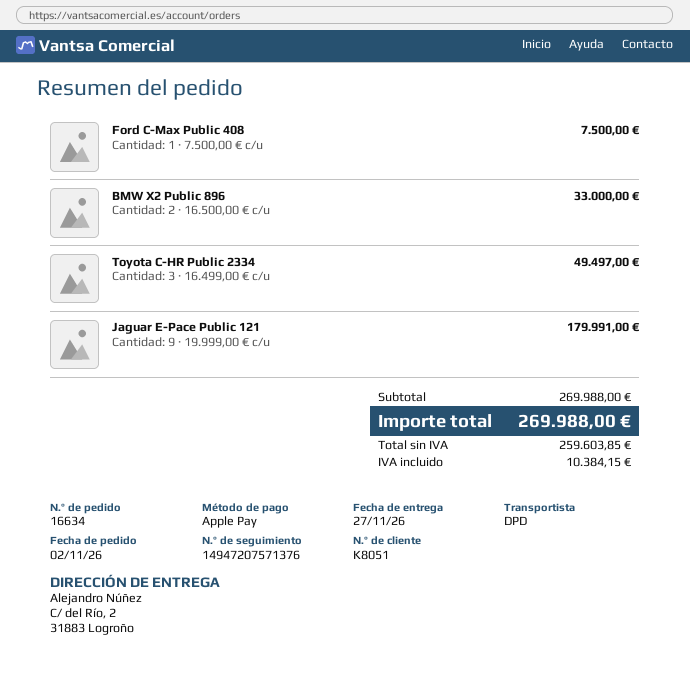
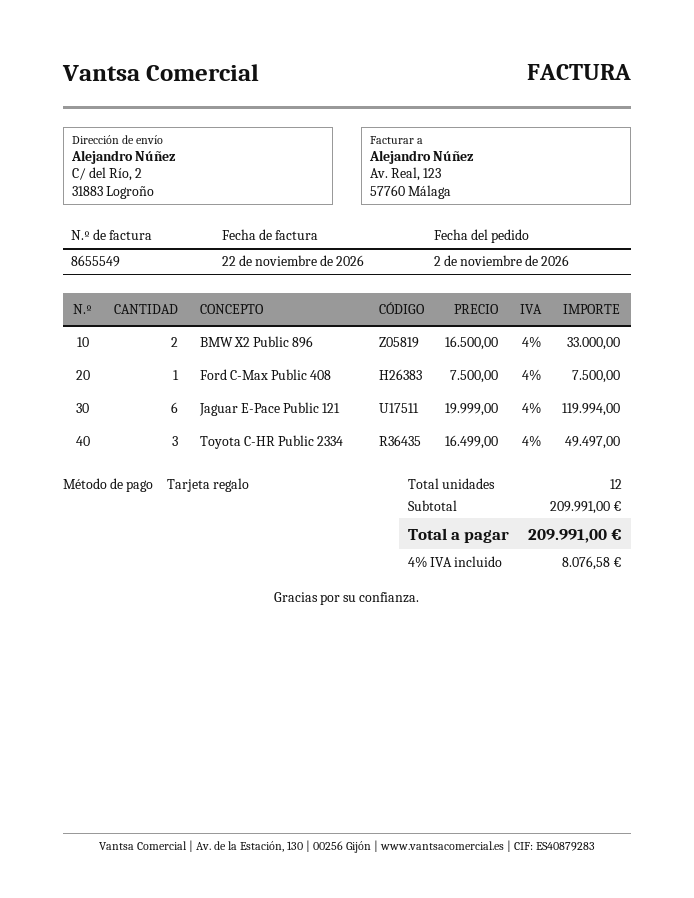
payment method: Apple Pay -> gift card
Jaguar E-Pace Public 121: 9 x 19999.00 = 179991.00 -> 6 x 19999.00 = 119994.00
subtotal: 269988.00 -> 209991.00
tax: 10384.15 -> 8076.58
total: 269988.00 -> 209991.00

